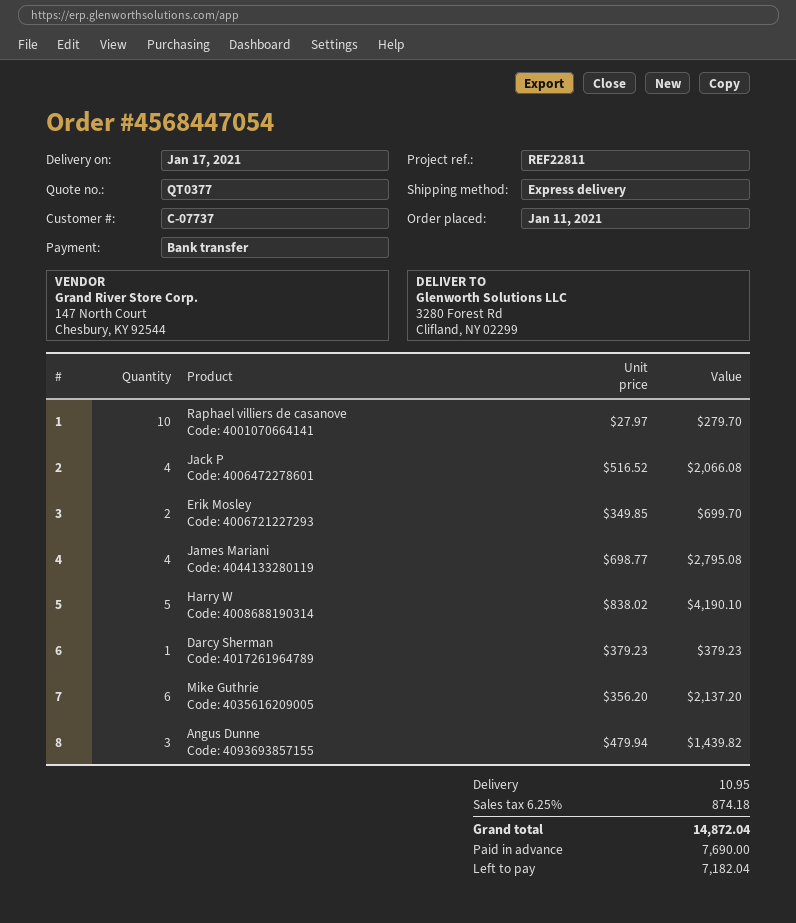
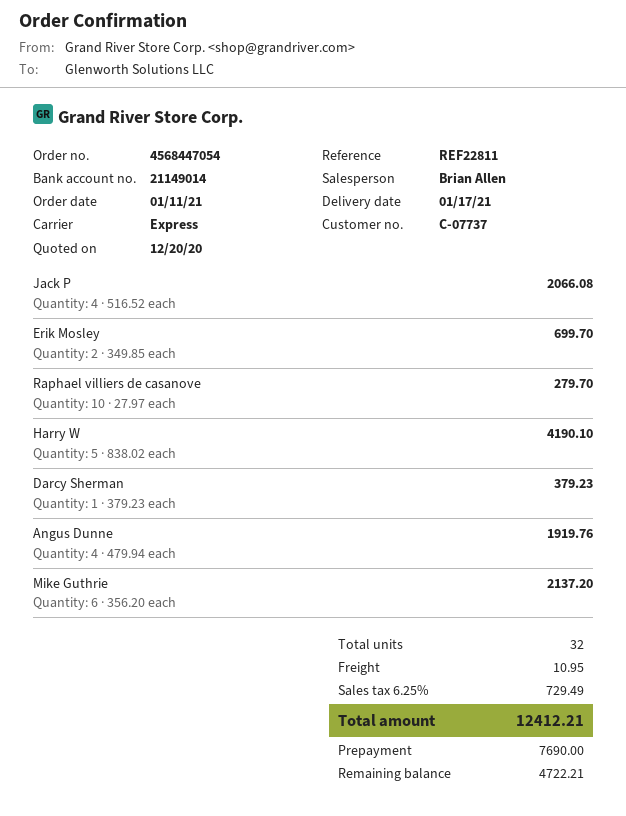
James Mariani: 4 x 698.77 = 2795.08 -> none
Angus Dunne: 3 x 479.94 = 1439.82 -> 4 x 479.94 = 1919.76
tax: 6.25% = 874.18 -> 6.25% = 729.49
total: 14872.04 -> 12412.21
balance: 7182.04 -> 4722.21

